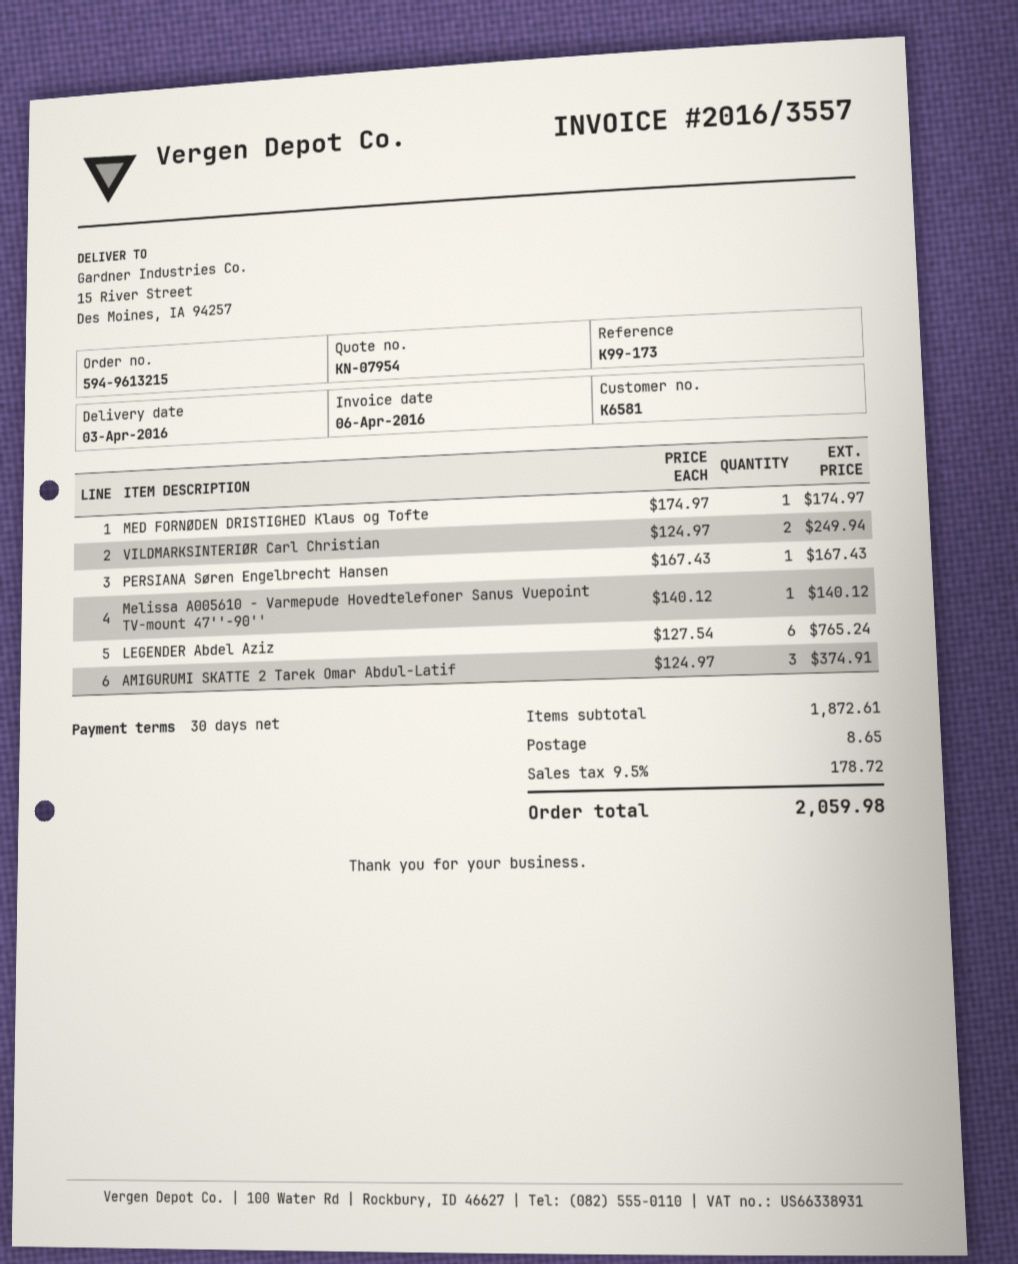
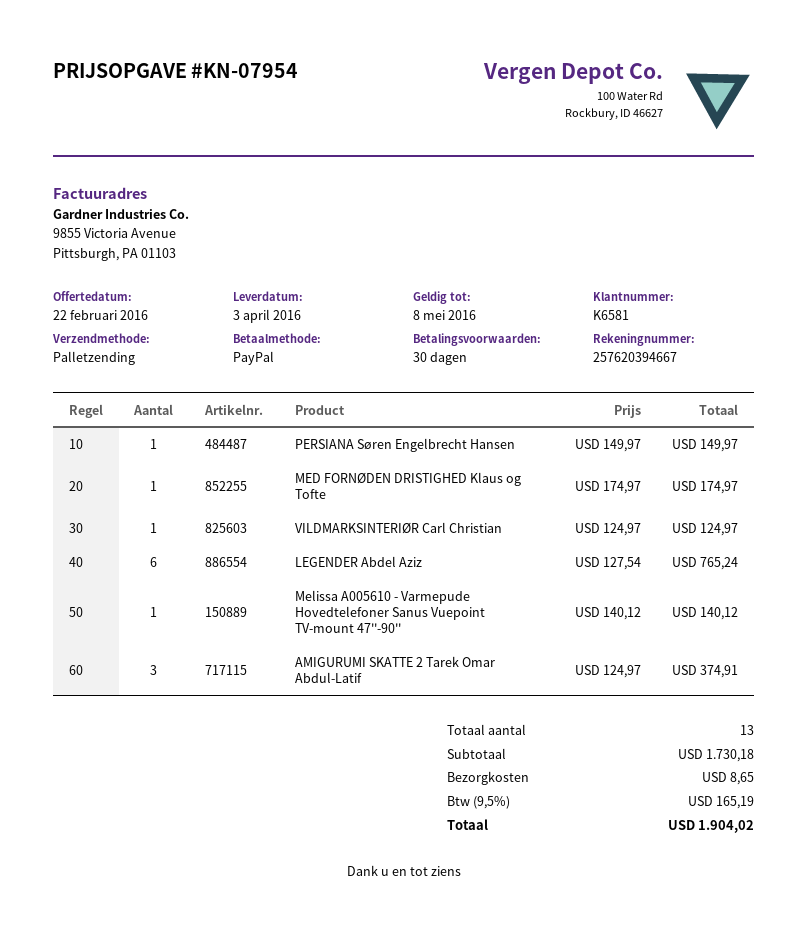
VILDMARKSINTERIØR Carl Christian: 2 x 124.97 = 249.94 -> 1 x 124.97 = 124.97
PERSIANA Søren Engelbrecht Hansen: 1 x 167.43 = 167.43 -> 1 x 149.97 = 149.97
subtotal: 1872.61 -> 1730.18
tax: 9.5% = 178.72 -> 9.5% = 165.19
total: 2059.98 -> 1904.02

